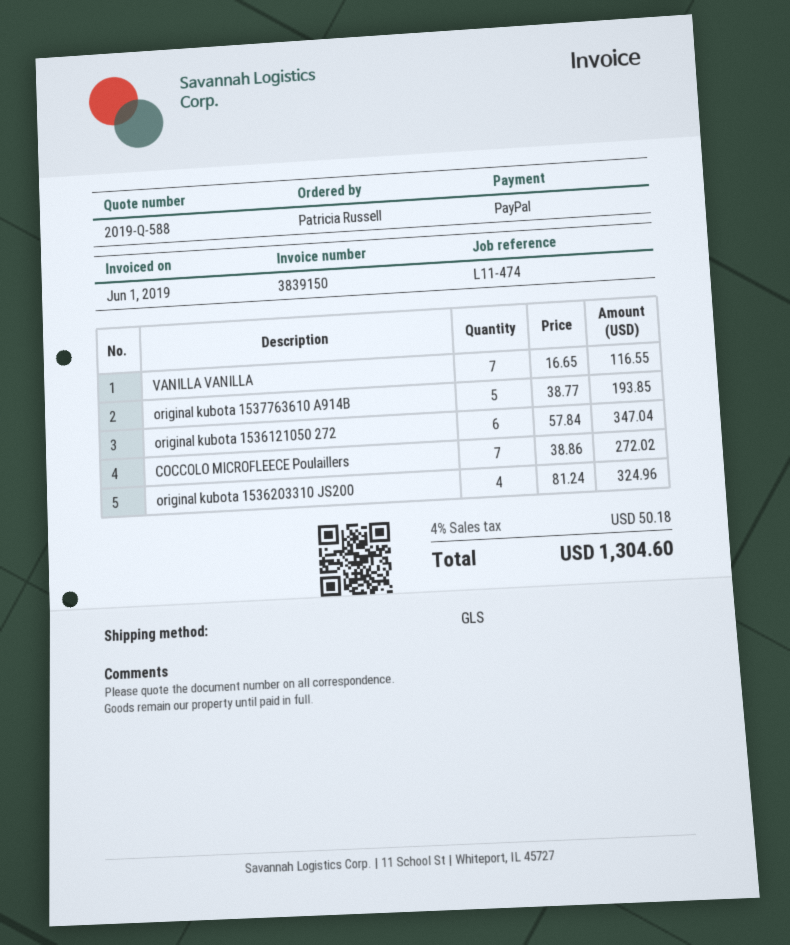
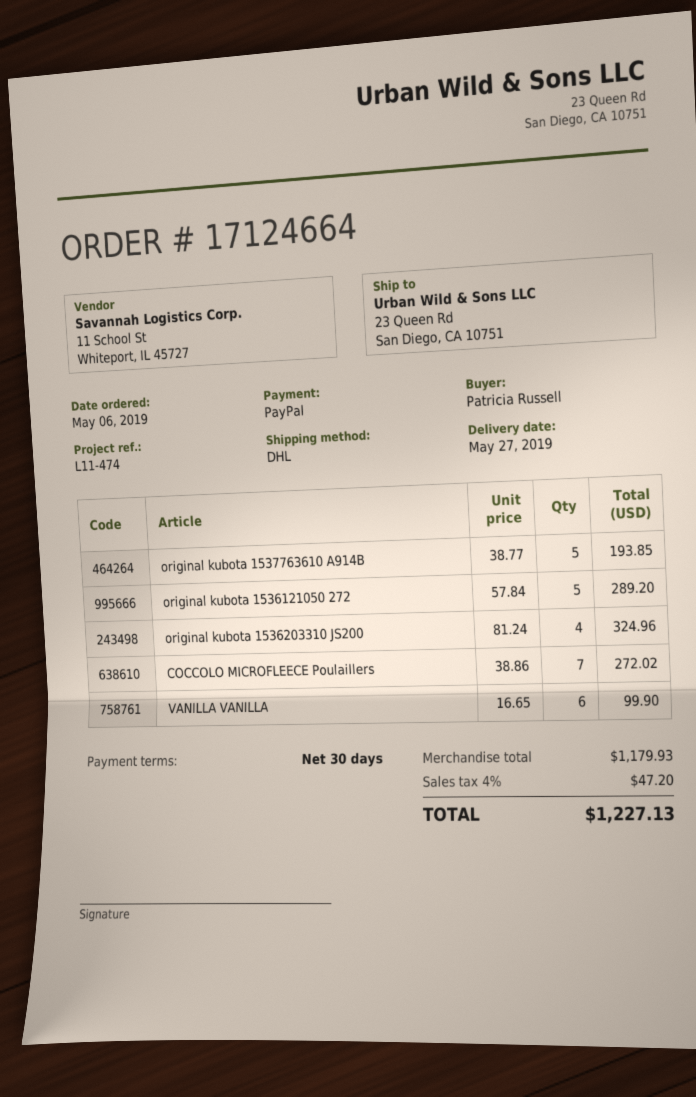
shipping method: GLS -> DHL
VANILLA VANILLA: 7 x 16.65 = 116.55 -> 6 x 16.65 = 99.90
original kubota 1536121050 272: 6 x 57.84 = 347.04 -> 5 x 57.84 = 289.20
tax: 4% = 50.18 -> 4% = 47.20
total: 1304.60 -> 1227.13

